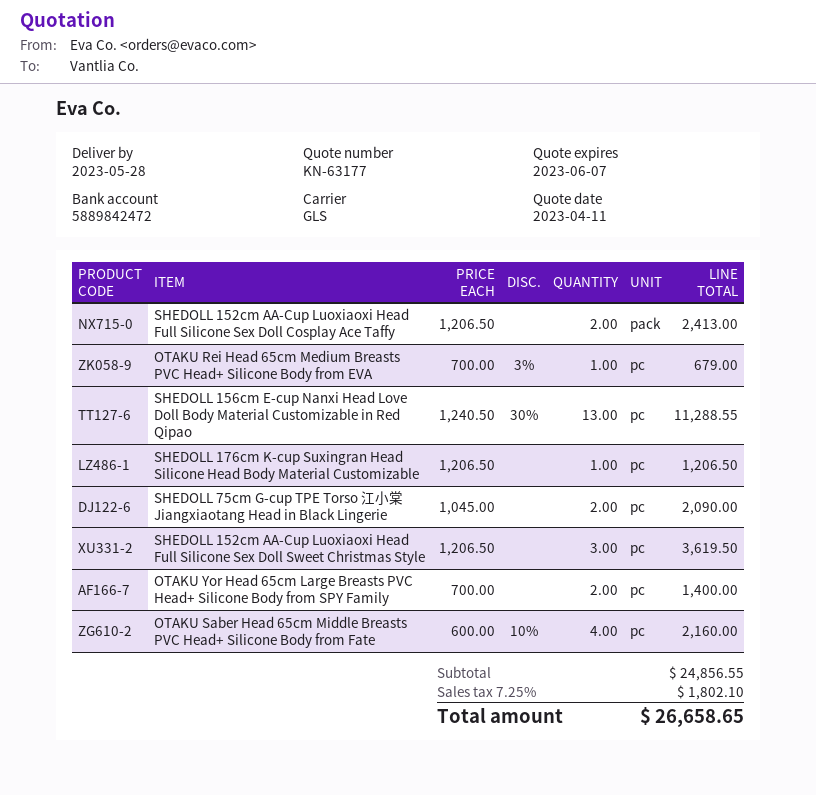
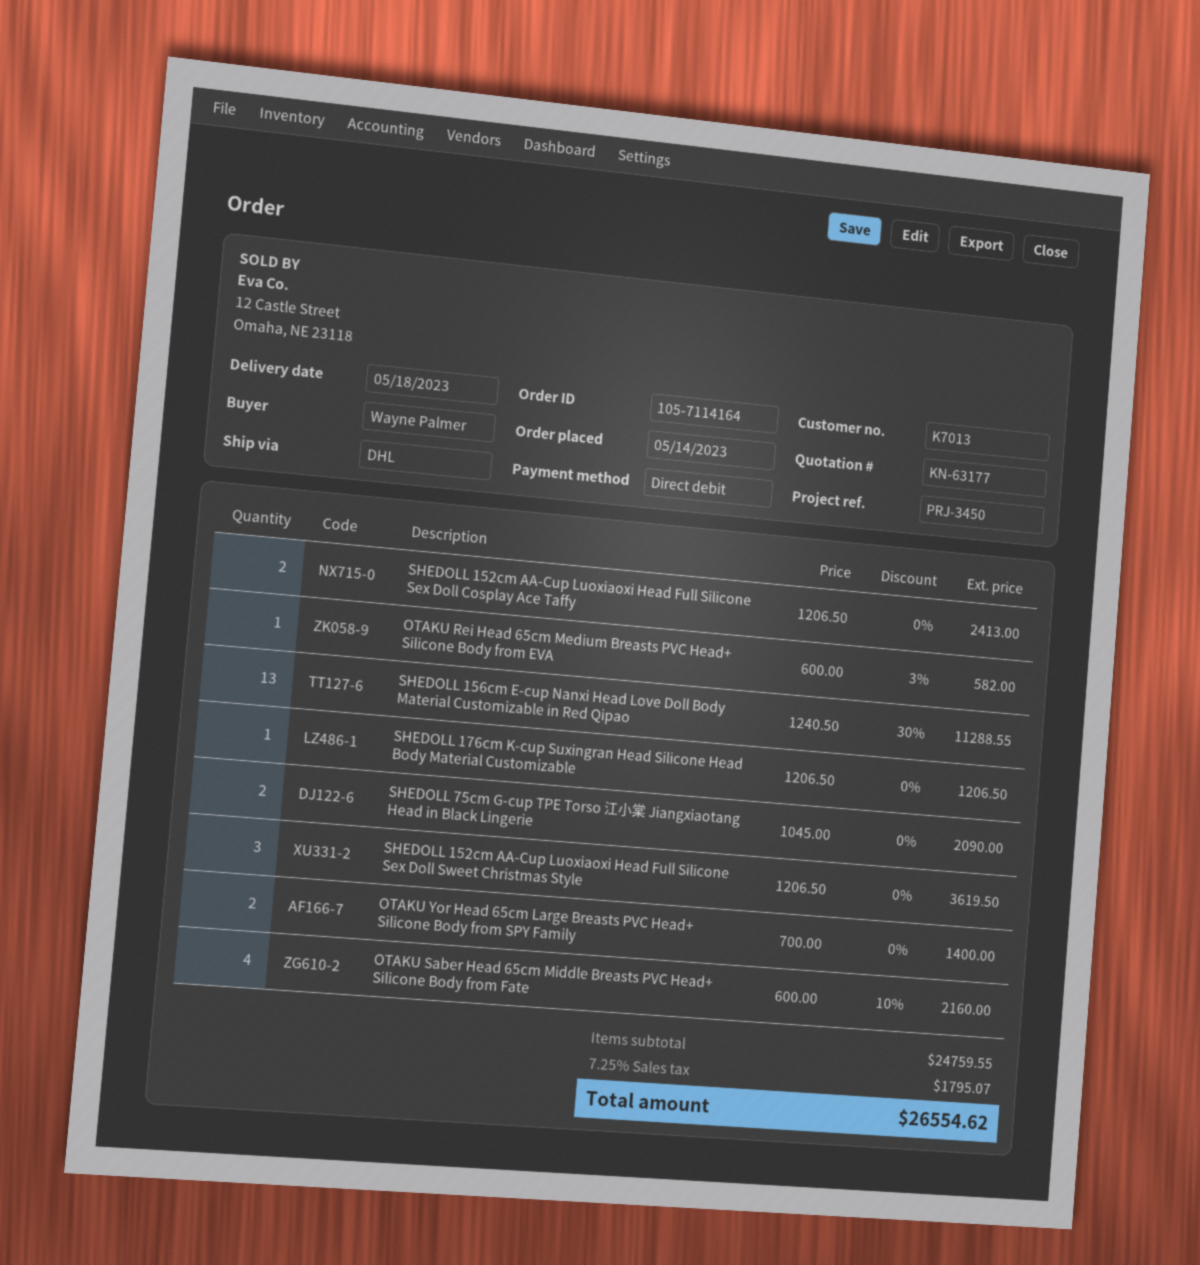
delivery date: 2023-05-28 -> 2023-05-18
shipping method: GLS -> DHL
OTAKU Rei Head 65cm Medium Breasts PVC Head+ Silicone Body from EVA: 1 x 700.00 - 3% = 679.00 -> 1 x 600.00 - 3% = 582.00
subtotal: 24856.55 -> 24759.55
tax: 7.25% = 1802.10 -> 7.25% = 1795.07
total: 26658.65 -> 26554.62

